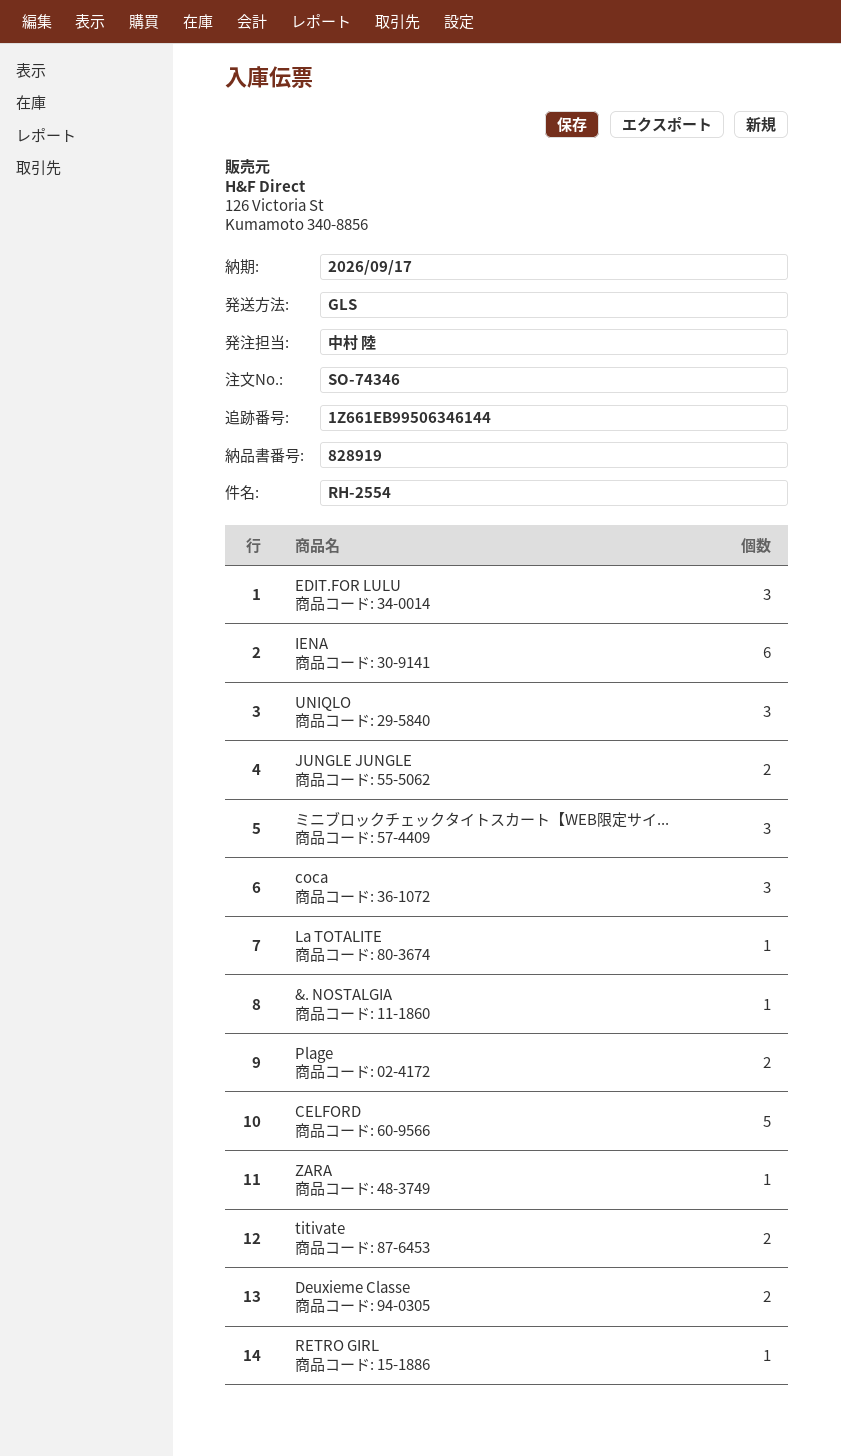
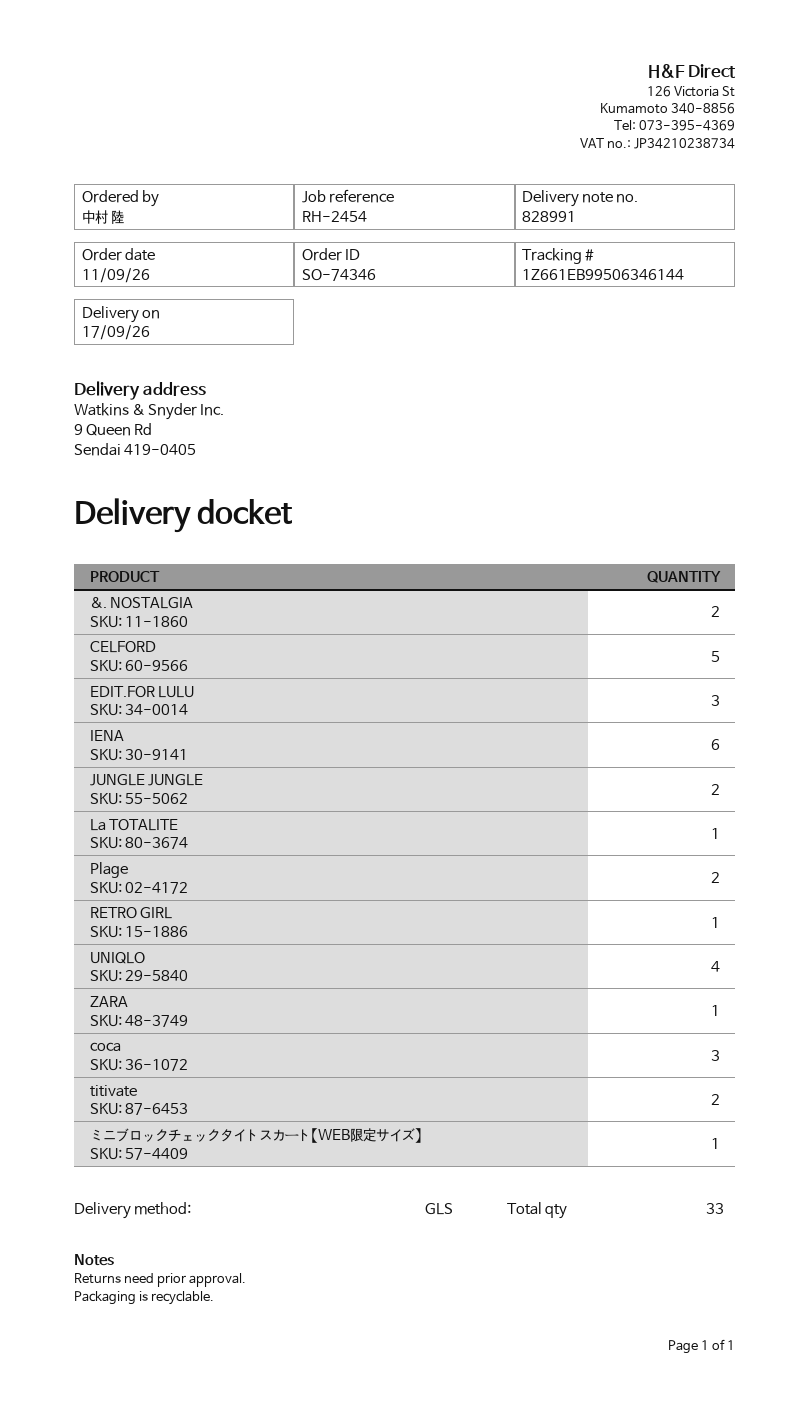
delivery note number: 828919 -> 828991
reference: RH-2554 -> RH-2454
UNIQLO: 3 -> 4
ミニブロックチェックタイトスカート【WEB限定サイ...: 3 -> 1
&. NOSTALGIA: 1 -> 2
Deuxieme Classe: 2 -> none

